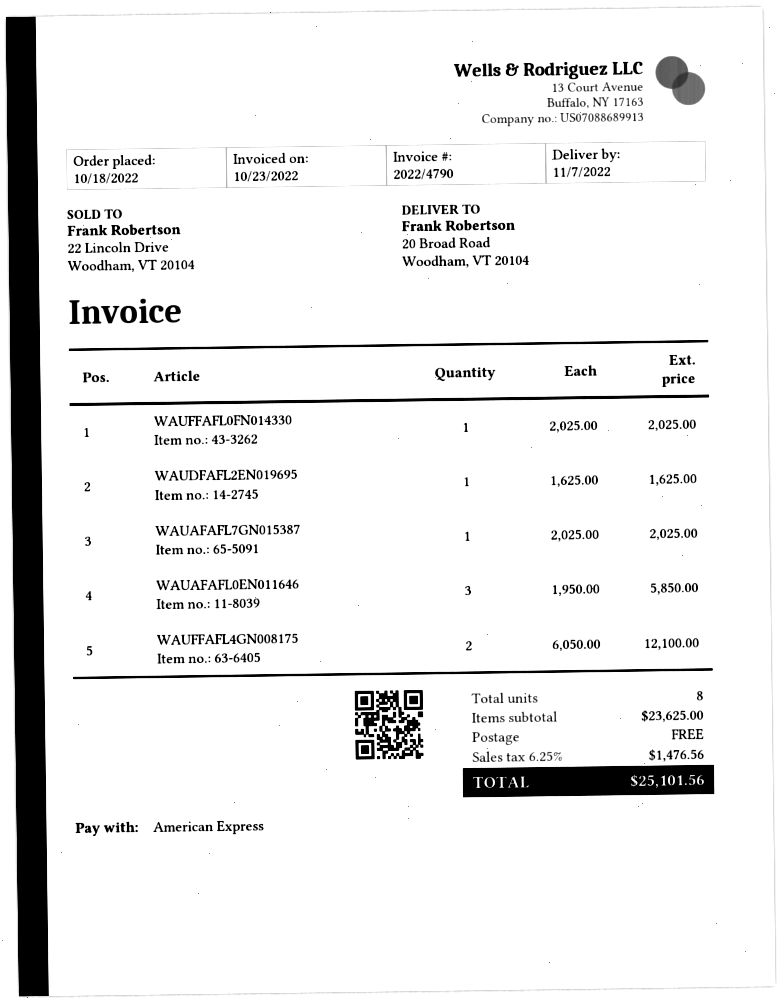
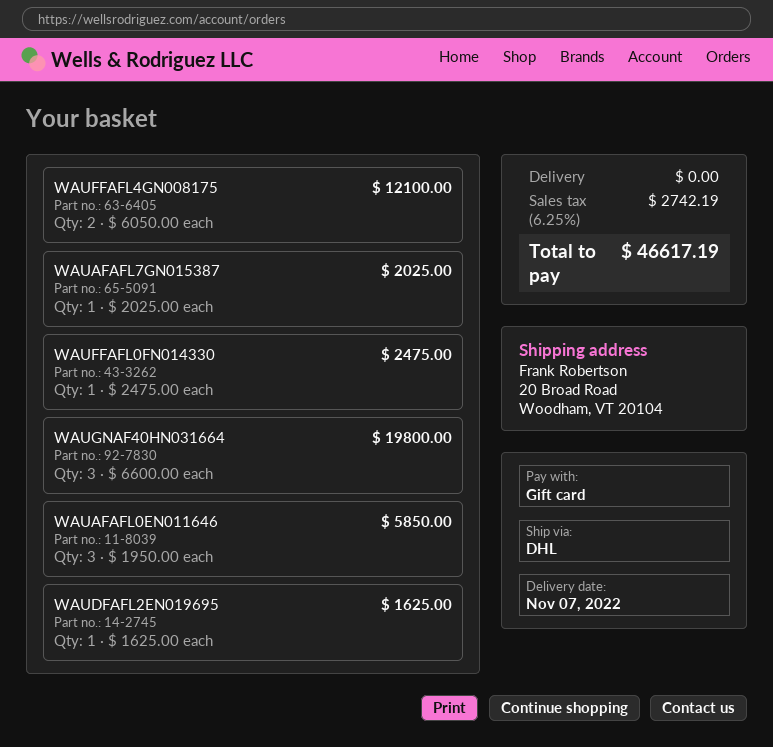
payment method: American Express -> gift card
WAUFFAFL0FN014330: 1 x 2025.00 = 2025.00 -> 1 x 2475.00 = 2475.00
WAUGNAF40HN031664: none -> 3 x 6600.00 = 19800.00
tax: 6.25% = 1476.56 -> 6.25% = 2742.19
total: 25101.56 -> 46617.19

